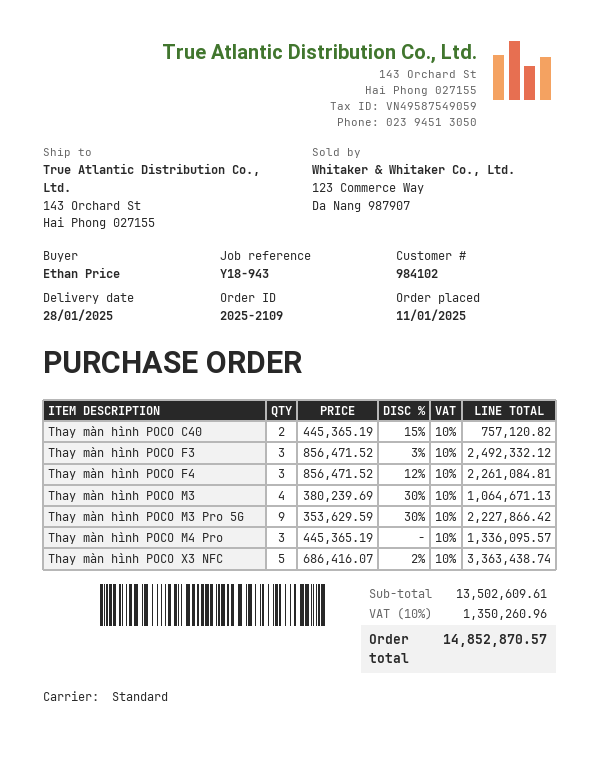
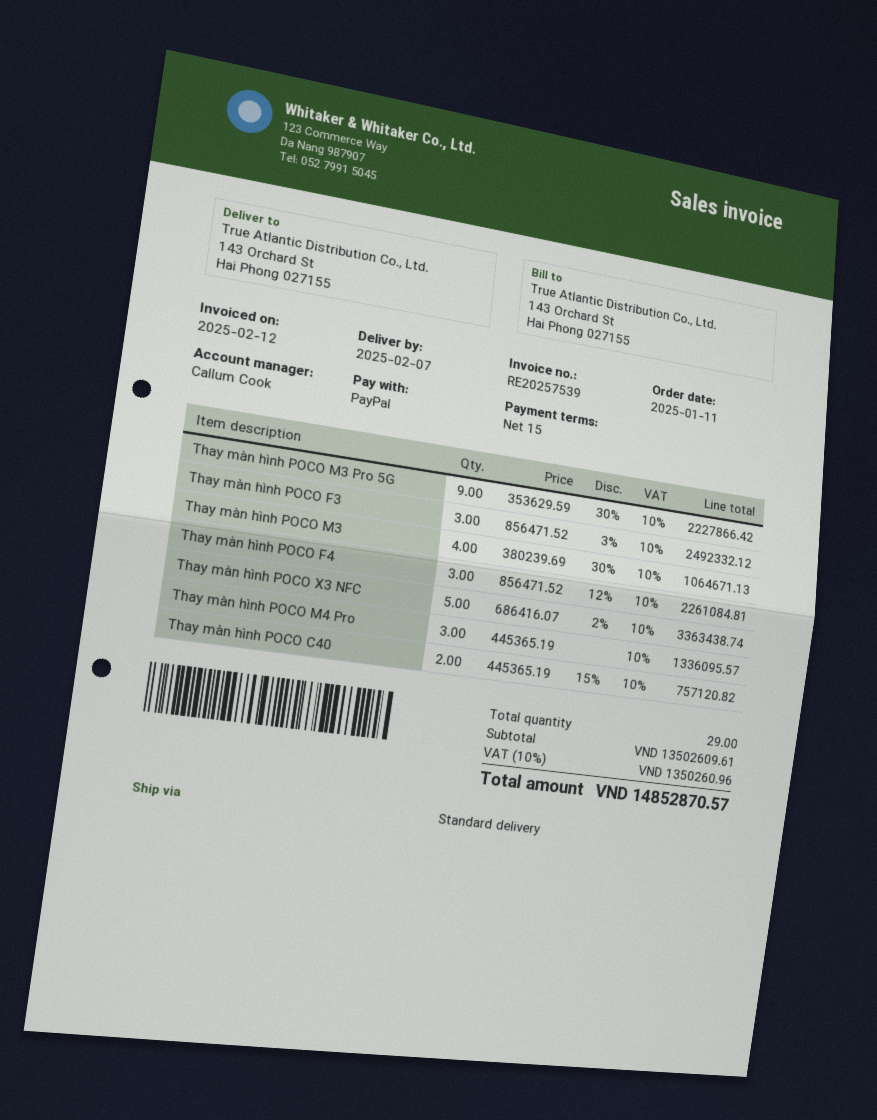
delivery date: 2025-01-28 -> 2025-02-07

